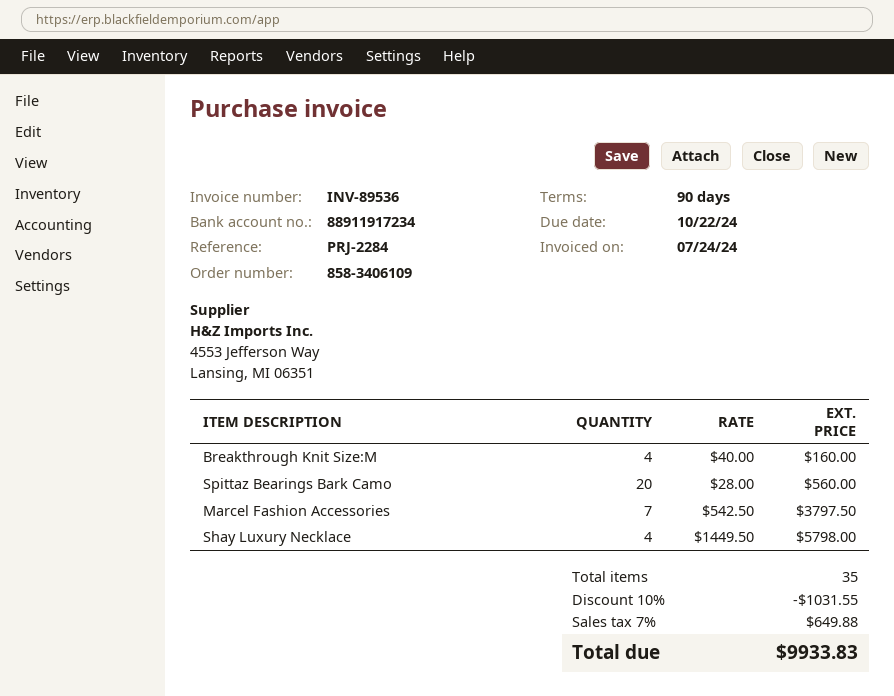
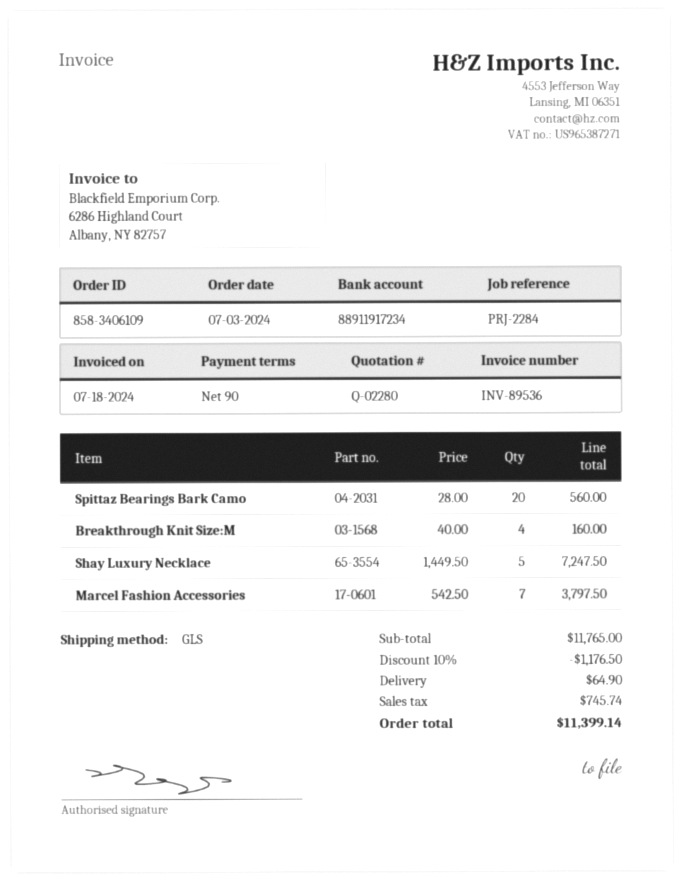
invoice date: 2024-07-24 -> 2024-07-18
Shay Luxury Necklace: 4 x 1449.50 = 5798.00 -> 5 x 1449.50 = 7247.50
discount: 10% = 1031.55 -> 10% = 1176.50
shipping: none -> 64.90
tax: 649.88 -> 745.74
total: 9933.83 -> 11399.14

